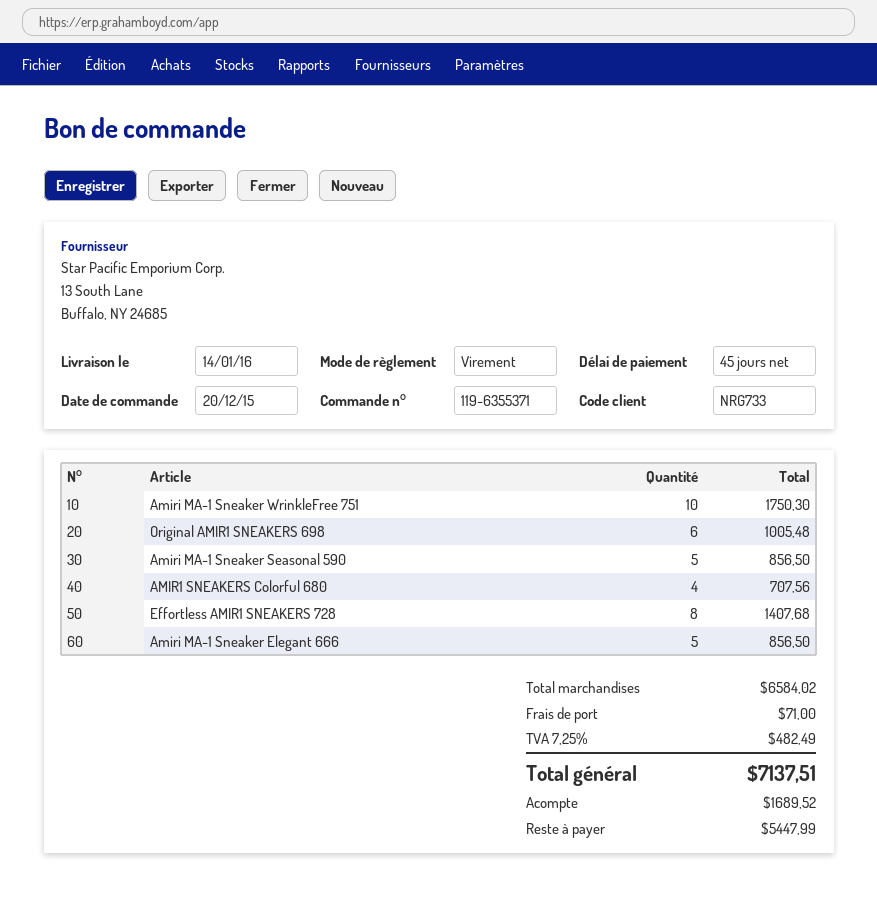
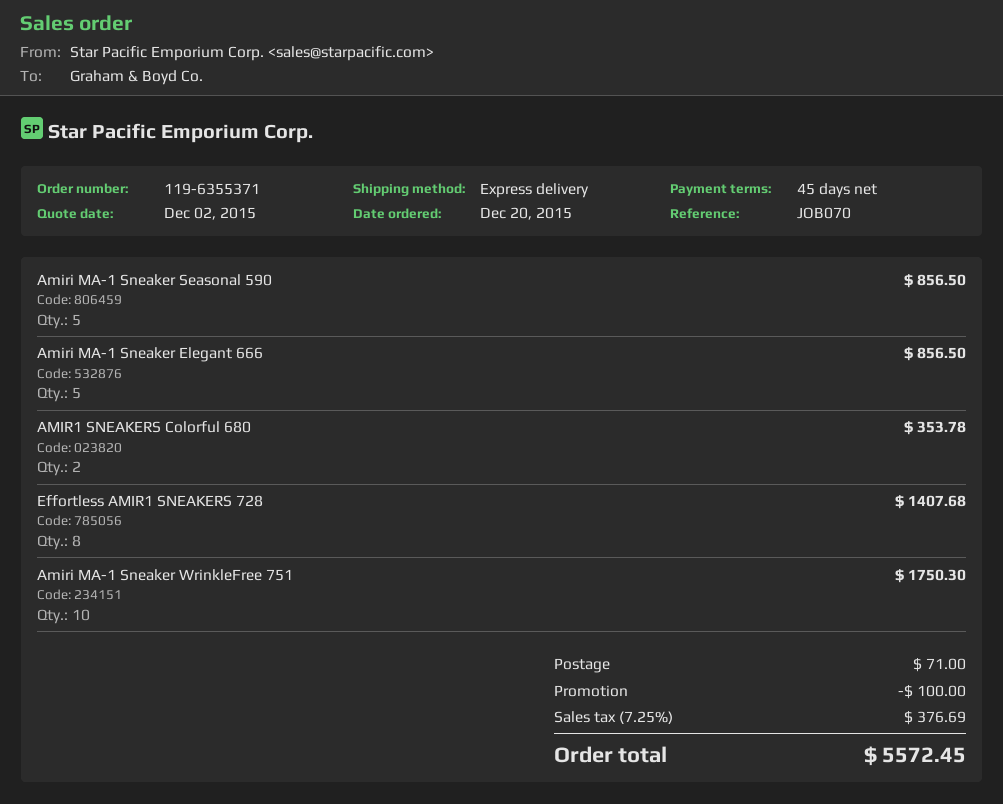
Original AMIR1 SNEAKERS 698: 6 for 1005.48 -> none
AMIR1 SNEAKERS Colorful 680: 4 for 707.56 -> 2 for 353.78
discount: none -> 100.00
tax: 7.25% = 482.49 -> 7.25% = 376.69
total: 7137.51 -> 5572.45

